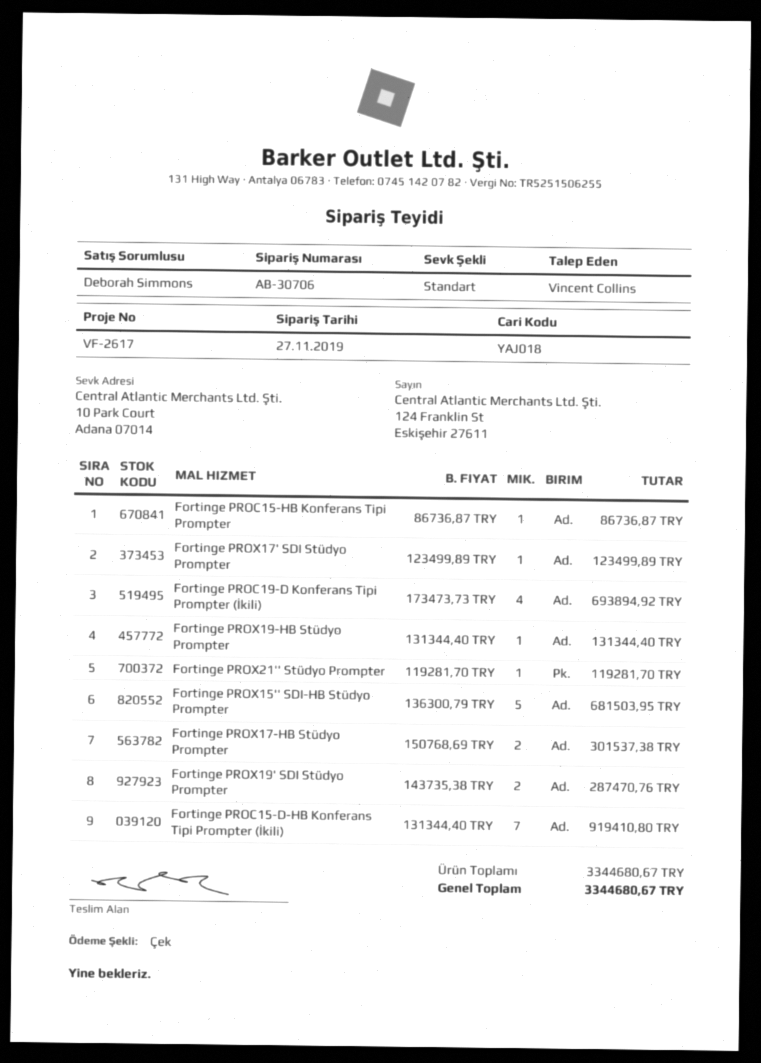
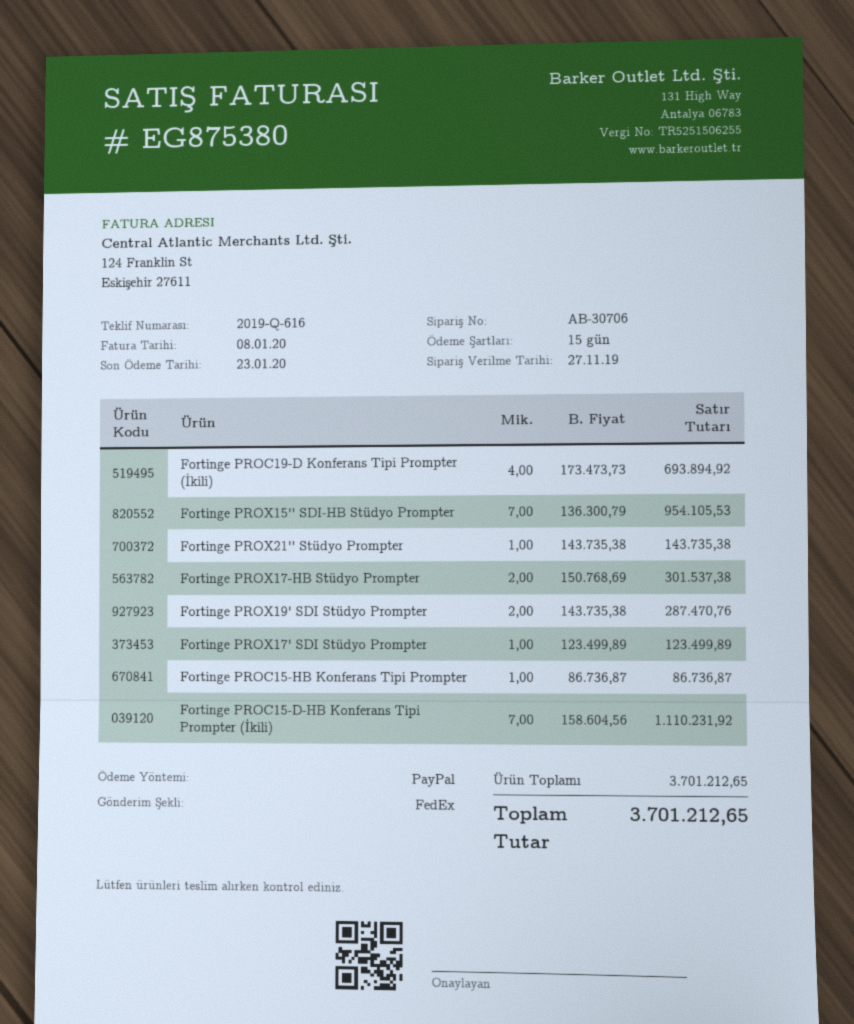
payment method: cheque -> PayPal
shipping method: standard -> FedEx
Fortinge PROX19-HB Stüdyo Prompter: 1 x 131344.40 = 131344.40 -> none
Fortinge PROX21'' Stüdyo Prompter: 1 x 119281.70 = 119281.70 -> 1 x 143735.38 = 143735.38
Fortinge PROX15'' SDI-HB Stüdyo Prompter: 5 x 136300.79 = 681503.95 -> 7 x 136300.79 = 954105.53
Fortinge PROC15-D-HB Konferans Tipi Prompter (İkili): 7 x 131344.40 = 919410.80 -> 7 x 158604.56 = 1110231.92
subtotal: 3344680.67 -> 3701212.65
total: 3344680.67 -> 3701212.65

